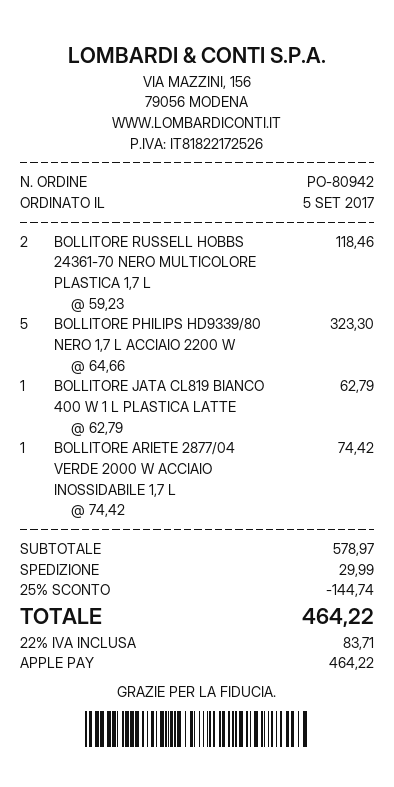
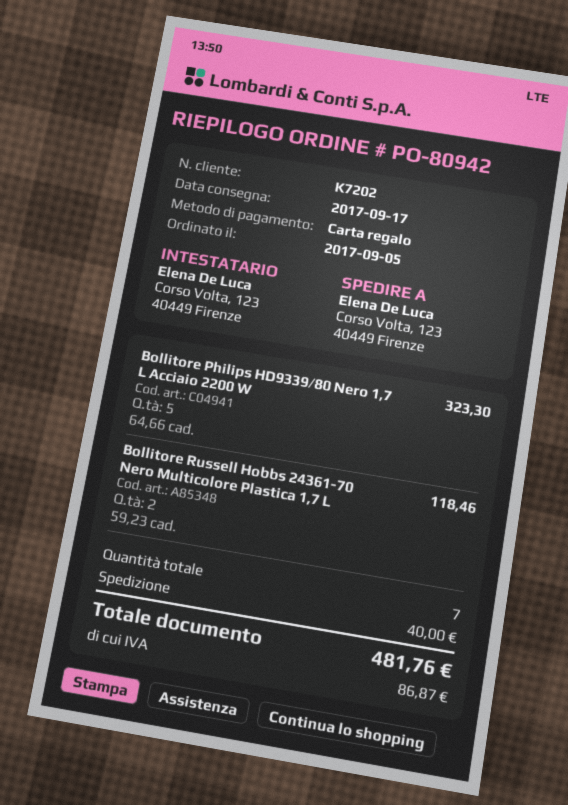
payment method: Apple Pay -> gift card
BOLLITORE JATA CL819 BIANCO 400 W 1 L PLASTICA LATTE: 1 x 62.79 = 62.79 -> none
BOLLITORE ARIETE 2877/04 VERDE 2000 W ACCIAIO INOSSIDABILE 1,7 L: 1 x 74.42 = 74.42 -> none
discount: 25% = 144.74 -> none
shipping: 29.99 -> 40.00
tax: 83.71 -> 86.87
total: 464.22 -> 481.76

